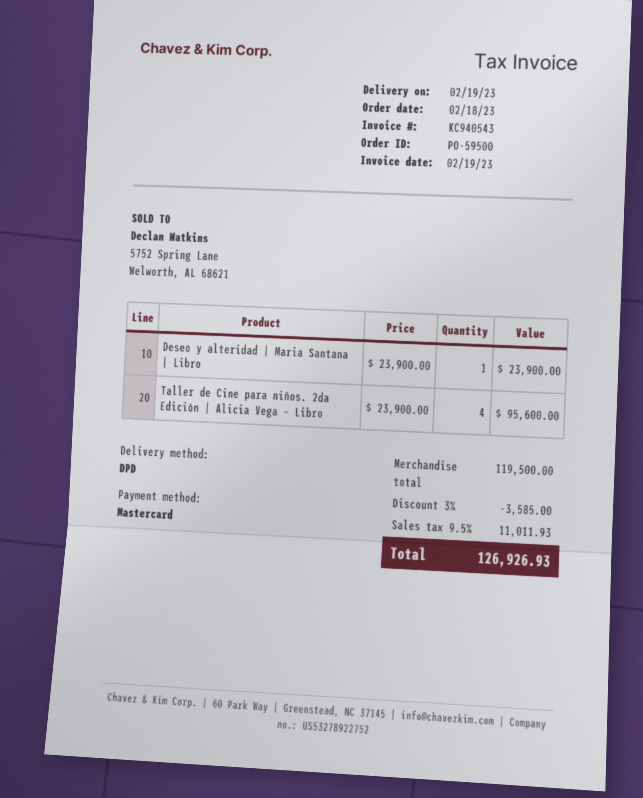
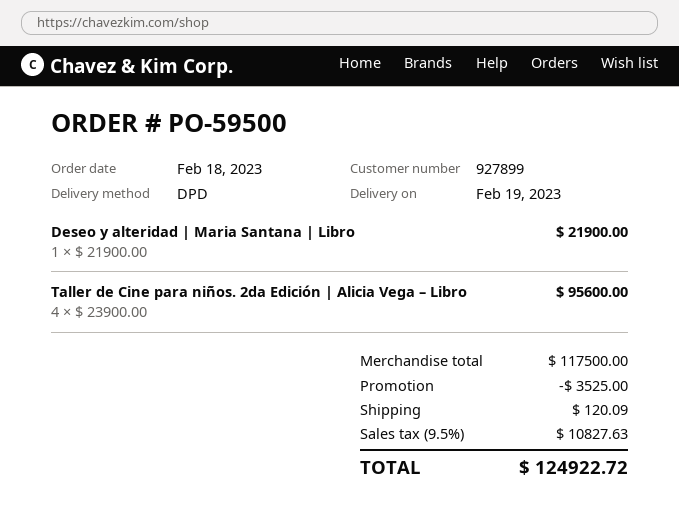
Deseo y alteridad | Maria Santana | Libro: 1 x 23900.00 = 23900.00 -> 1 x 21900.00 = 21900.00
subtotal: 119500.00 -> 117500.00
discount: 3585.00 -> 3525.00
shipping: none -> 120.09
tax: 9.5% = 11011.93 -> 9.5% = 10827.63
total: 126926.93 -> 124922.72

